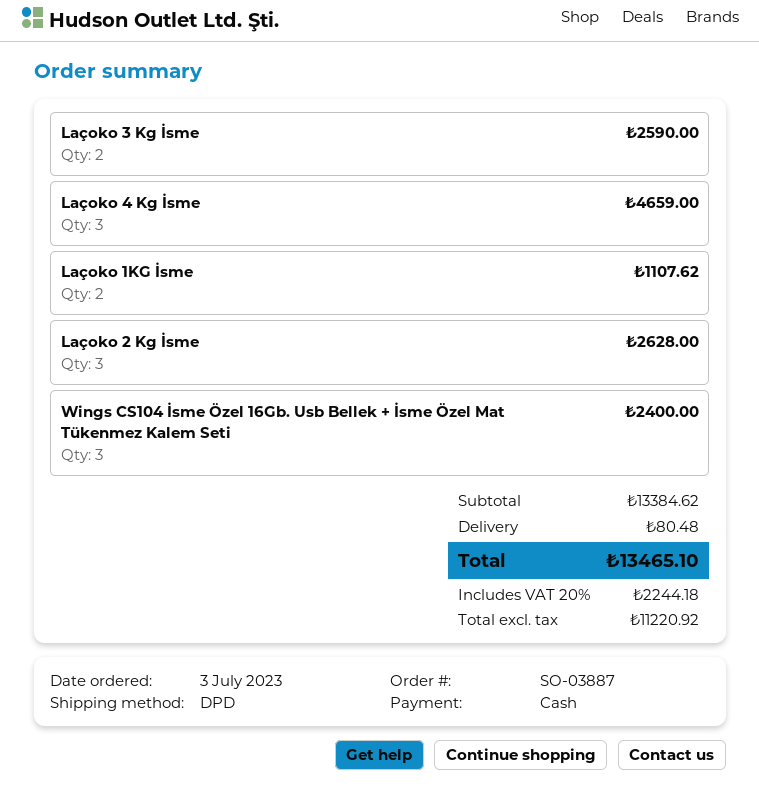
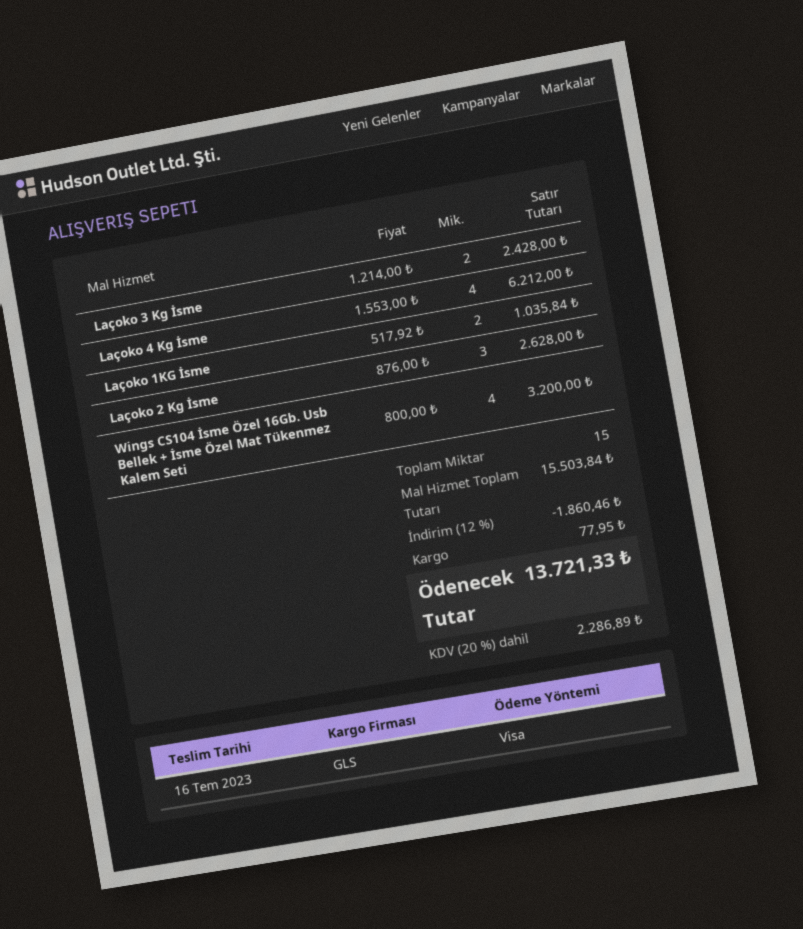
payment method: cash -> Visa
shipping method: DPD -> GLS
Laçoko 3 Kg İsme: 2 for 2590.00 -> 2 for 2428.00
Laçoko 4 Kg İsme: 3 for 4659.00 -> 4 for 6212.00
Laçoko 1KG İsme: 2 for 1107.62 -> 2 for 1035.84
Wings CS104 İsme Özel 16Gb. Usb Bellek + İsme Özel Mat Tükenmez Kalem Seti: 3 for 2400.00 -> 4 for 3200.00
subtotal: 13384.62 -> 15503.84
discount: none -> 12% = 1860.46
shipping: 80.48 -> 77.95
tax: 20% = 2244.18 -> 20% = 2286.89
total: 13465.10 -> 13721.33

